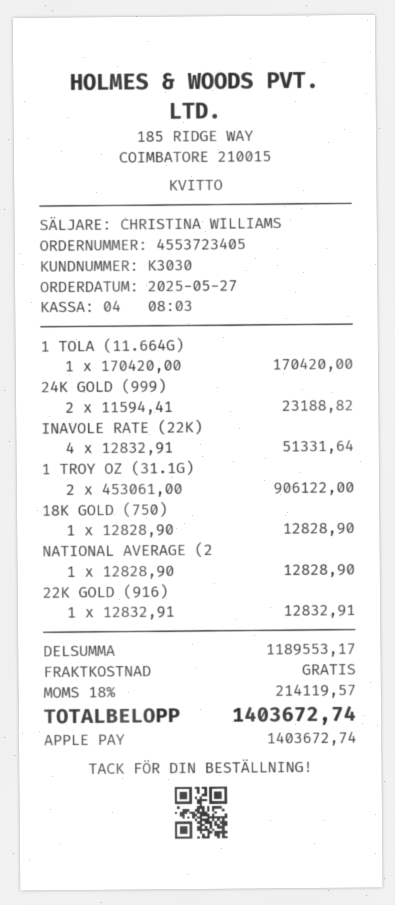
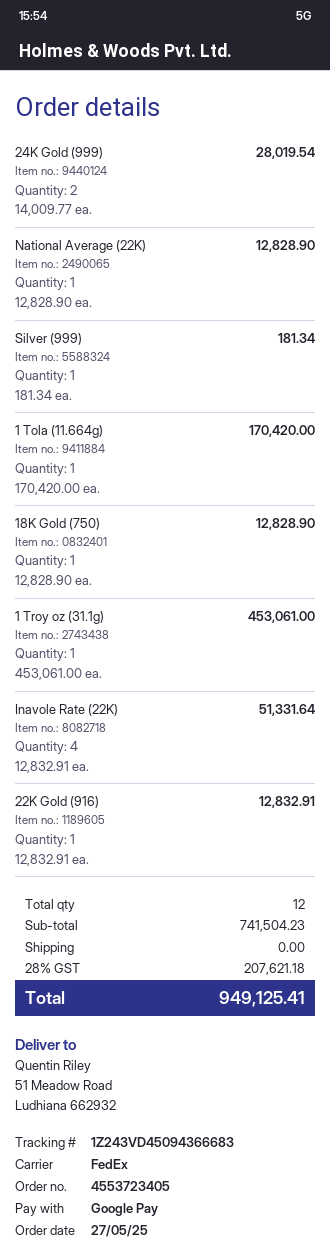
payment method: Apple Pay -> Google Pay
24K GOLD (999): 2 x 11594.41 = 23188.82 -> 2 x 14009.77 = 28019.54
1 TROY OZ (31.1G): 2 x 453061.00 = 906122.00 -> 1 x 453061.00 = 453061.00
Silver (999): none -> 1 x 181.34 = 181.34
subtotal: 1189553.17 -> 741504.23
tax: 18% = 214119.57 -> 28% = 207621.18
total: 1403672.74 -> 949125.41

